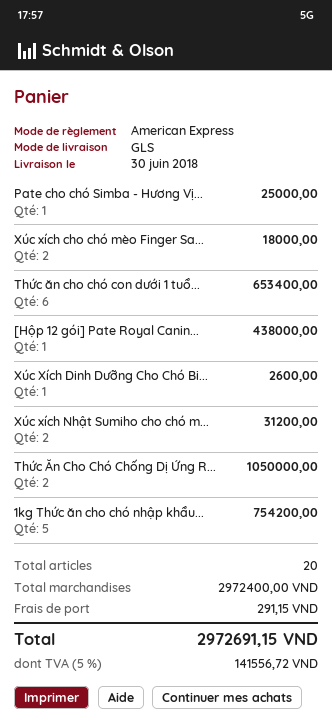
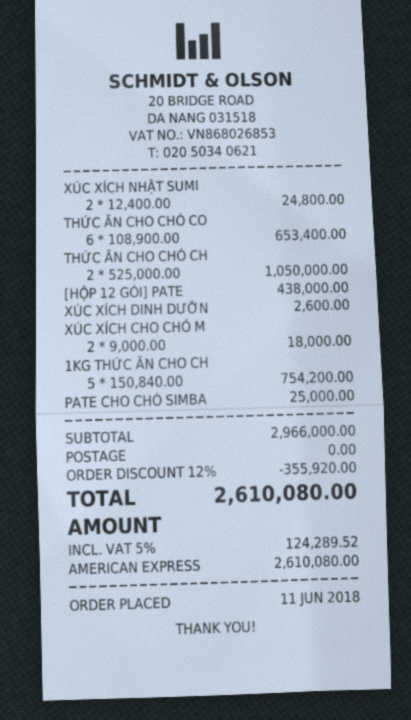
Xúc xích Nhật Sumiho cho chó m...: 2 for 31200.00 -> 2 for 24800.00
subtotal: 2972400.00 -> 2966000.00
discount: none -> 12% = 355920.00
shipping: 291.15 -> 0.00
tax: 5% = 141556.72 -> 5% = 124289.52
total: 2972691.15 -> 2610080.00

